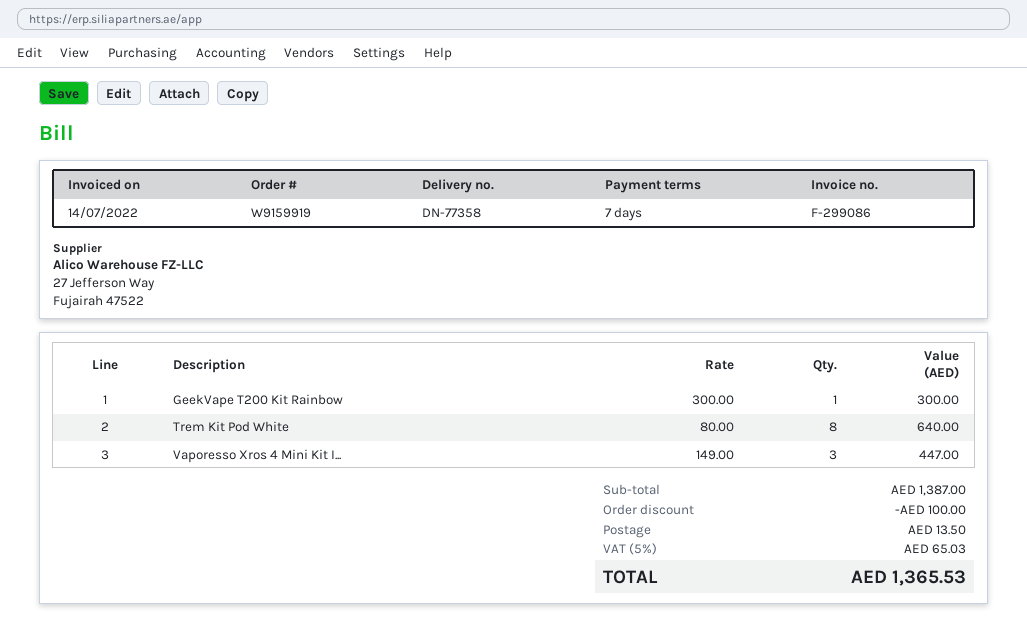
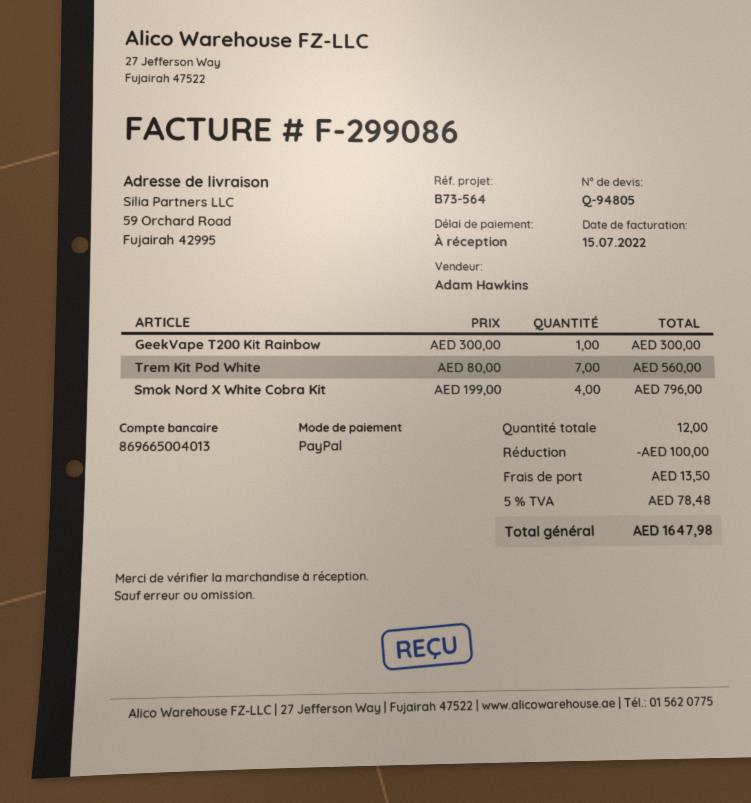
invoice date: 2022-07-14 -> 2022-07-15
payment terms: 7 days -> on receipt
Trem Kit Pod White: 8 x 80.00 = 640.00 -> 7 x 80.00 = 560.00
Vaporesso Xros 4 Mini Kit I...: 3 x 149.00 = 447.00 -> none
Smok Nord X White Cobra Kit: none -> 4 x 199.00 = 796.00
tax: 5% = 65.03 -> 5% = 78.48
total: 1365.53 -> 1647.98

